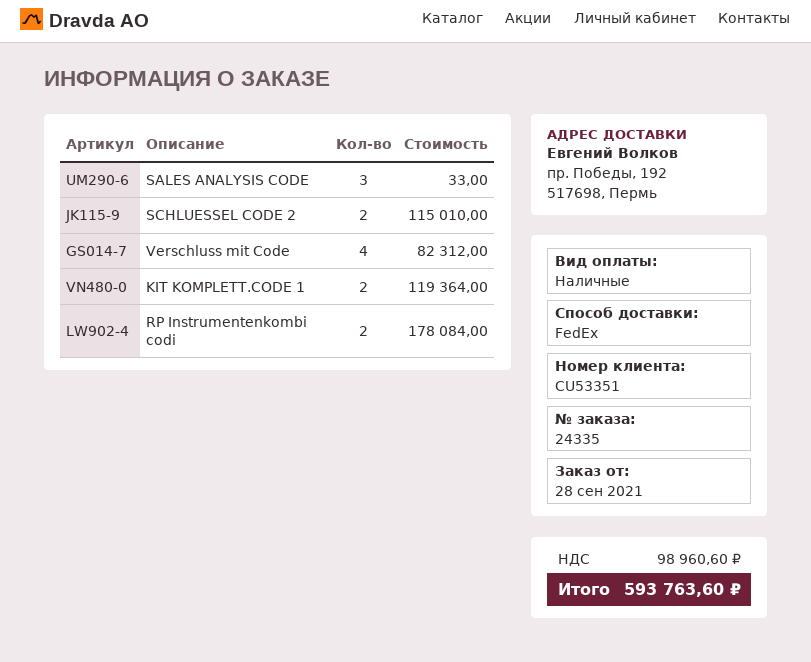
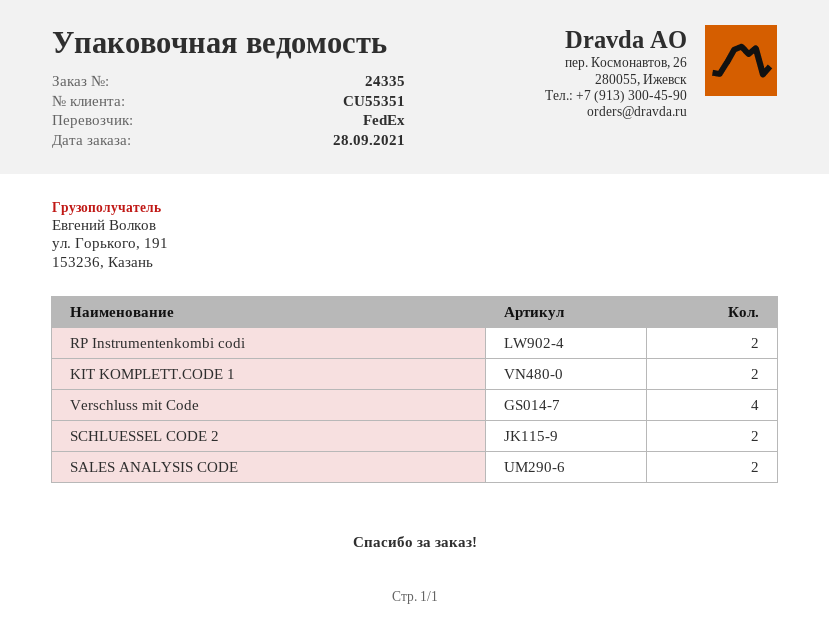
customer number: CU53351 -> CU55351
ship to: пр. Победы, 192, 517698, Пермь -> ул. Горького, 191, 153236, Казань
SALES ANALYSIS CODE: 3 -> 2

